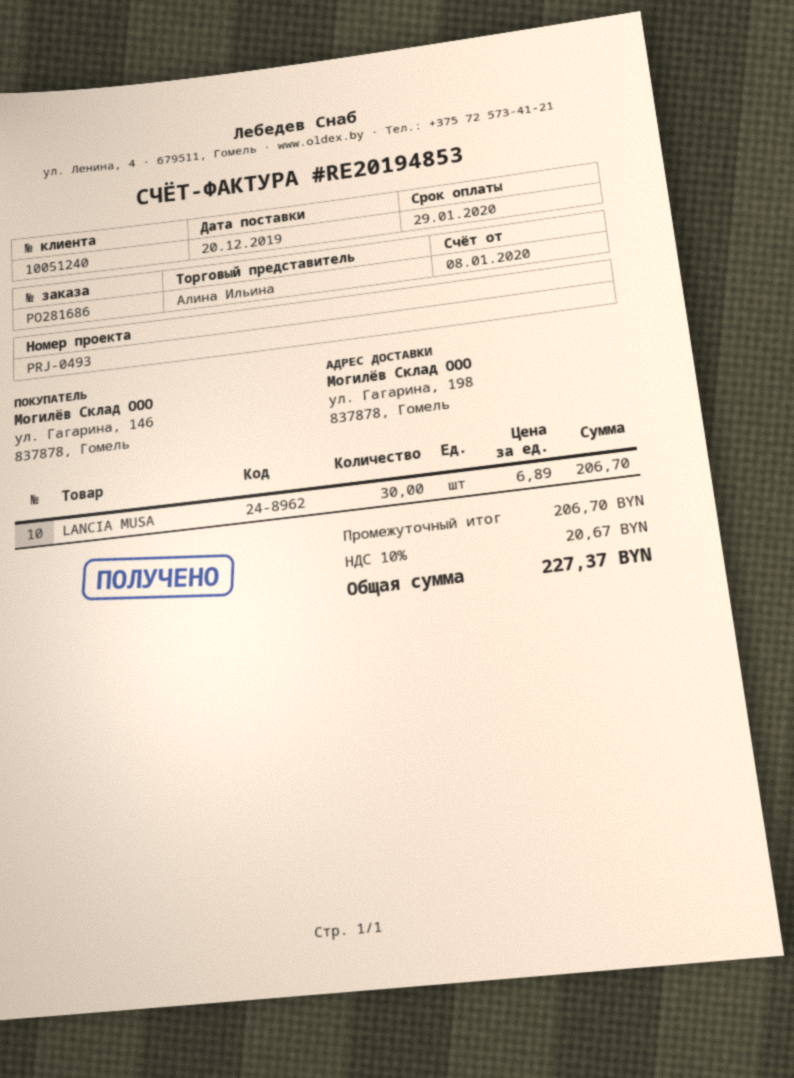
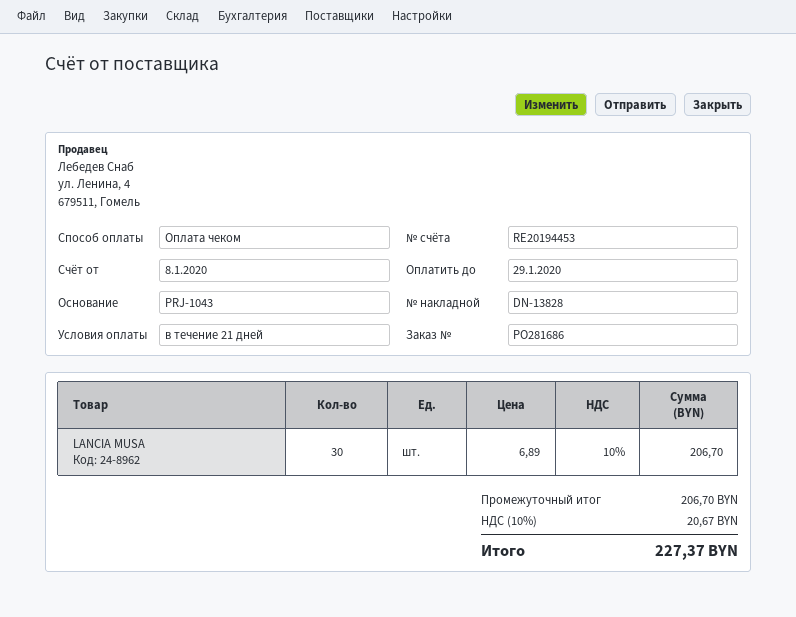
invoice number: RE20194853 -> RE20194453
reference: PRJ-0493 -> PRJ-1043

